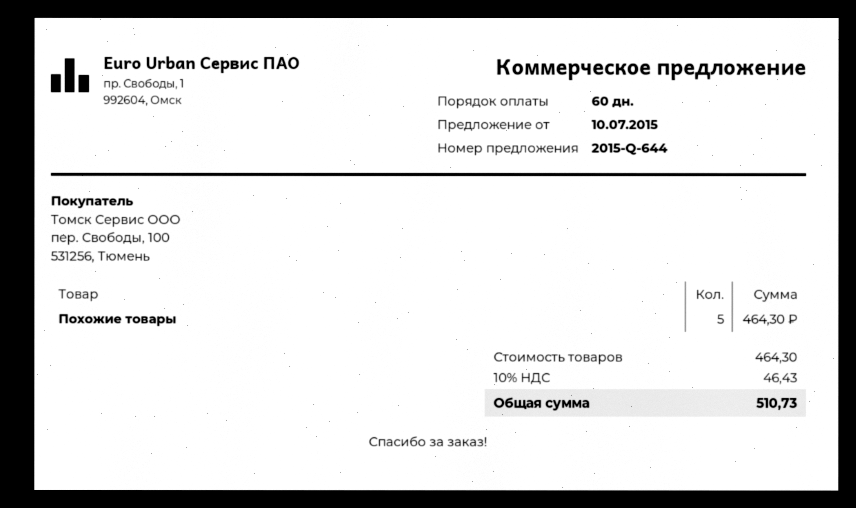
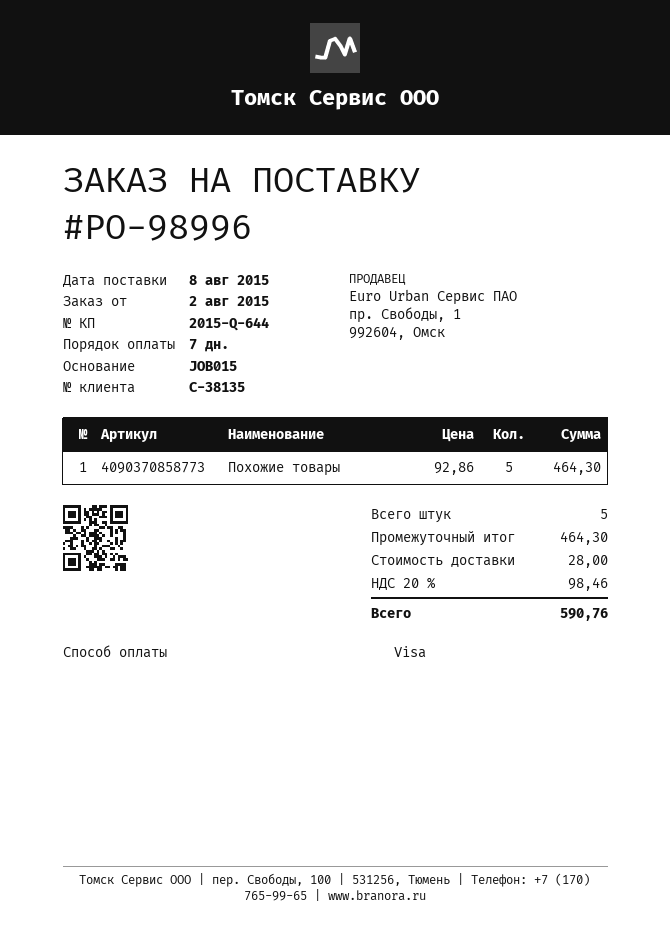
payment terms: 60 days -> 7 days
shipping: none -> 28.00
tax: 10% = 46.43 -> 20% = 98.46
total: 510.73 -> 590.76

